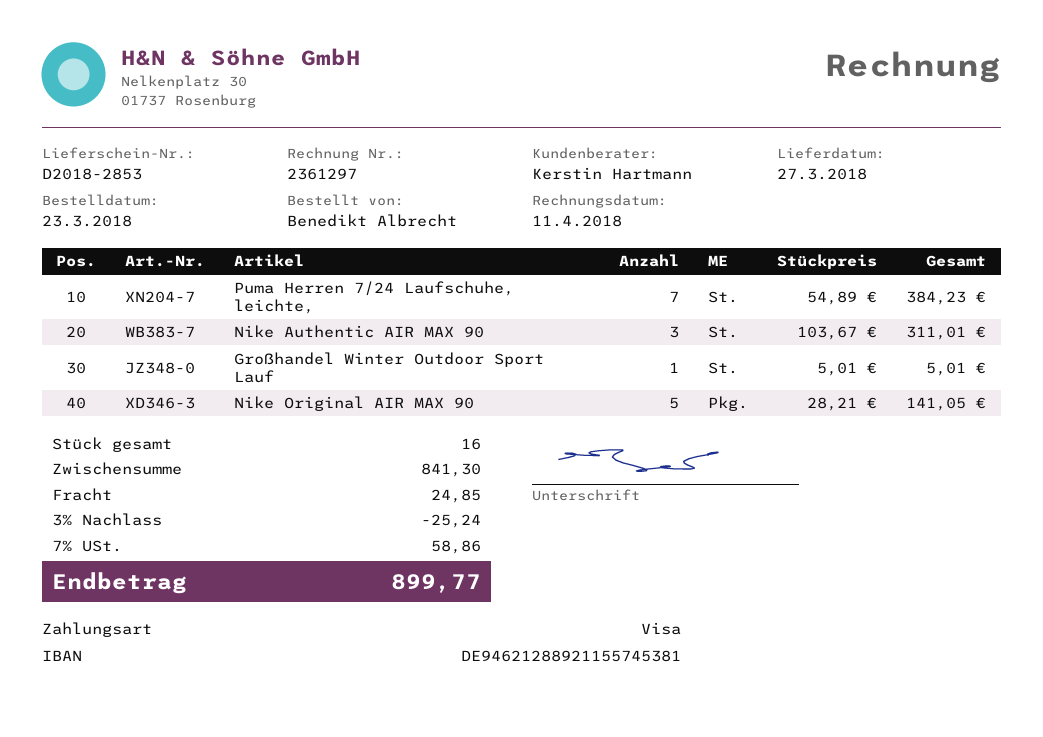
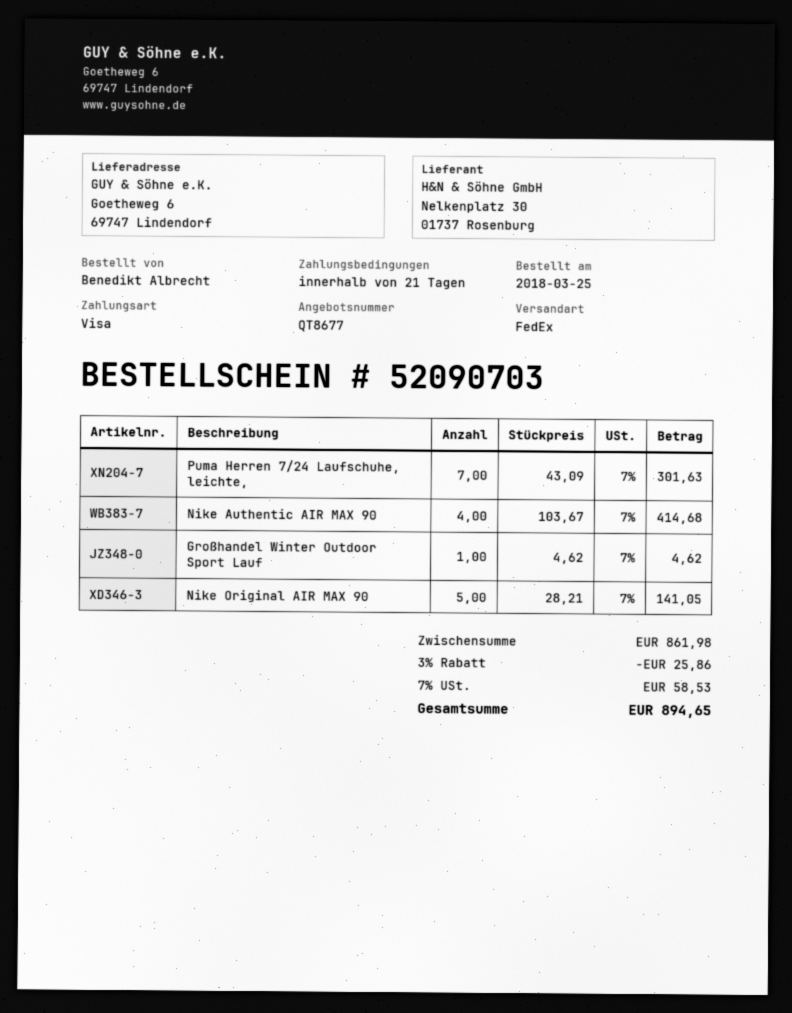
order date: 2018-03-23 -> 2018-03-25
Puma Herren 7/24 Laufschuhe, leichte,: 7 x 54.89 = 384.23 -> 7 x 43.09 = 301.63
Nike Authentic AIR MAX 90: 3 x 103.67 = 311.01 -> 4 x 103.67 = 414.68
Großhandel Winter Outdoor Sport Lauf: 1 x 5.01 = 5.01 -> 1 x 4.62 = 4.62
subtotal: 841.30 -> 861.98
discount: 3% = 25.24 -> 3% = 25.86
shipping: 24.85 -> none
tax: 7% = 58.86 -> 7% = 58.53
total: 899.77 -> 894.65

